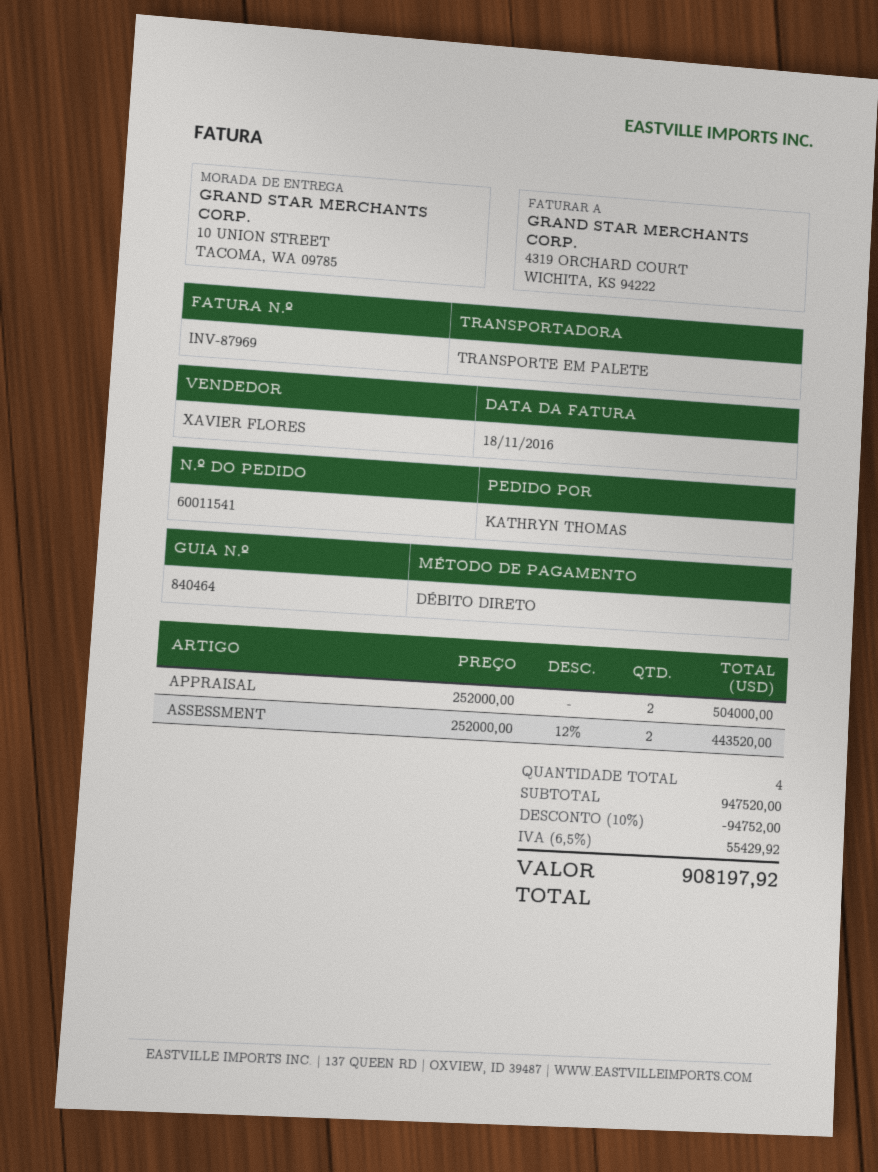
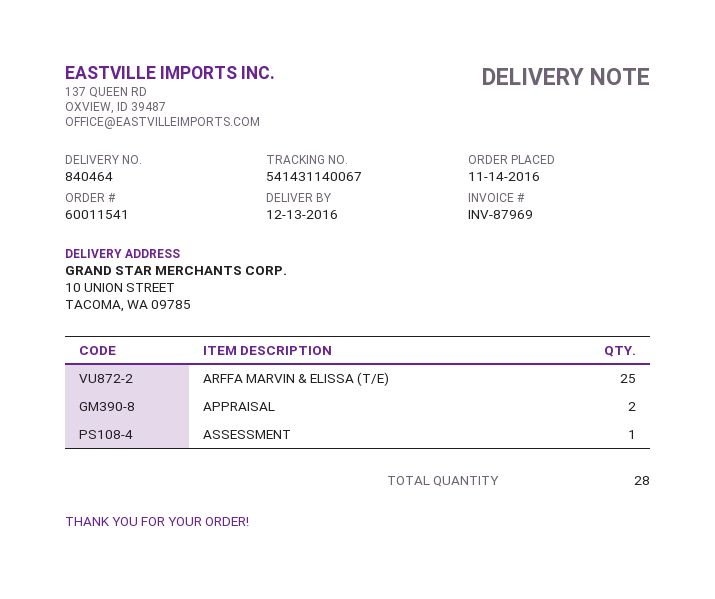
ASSESSMENT: 2 -> 1
ARFFA MARVIN & ELISSA (T/E): none -> 25
total quantity: 4 -> 28

